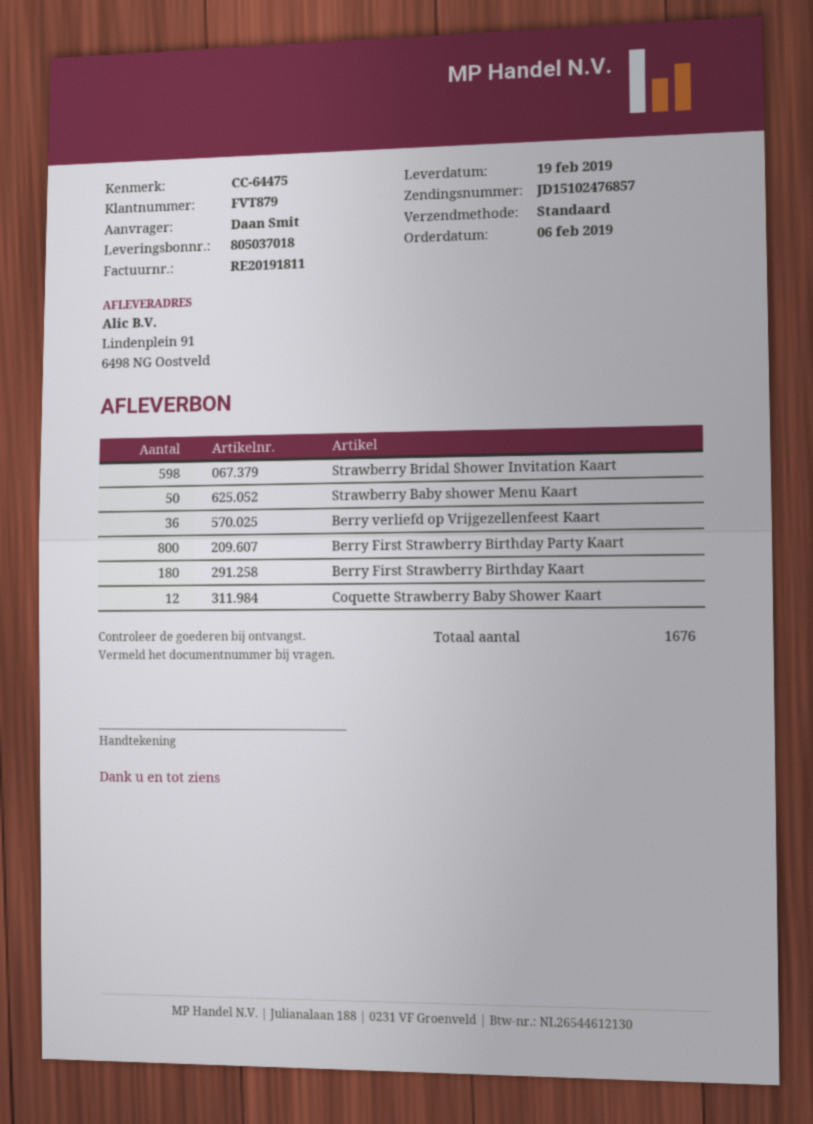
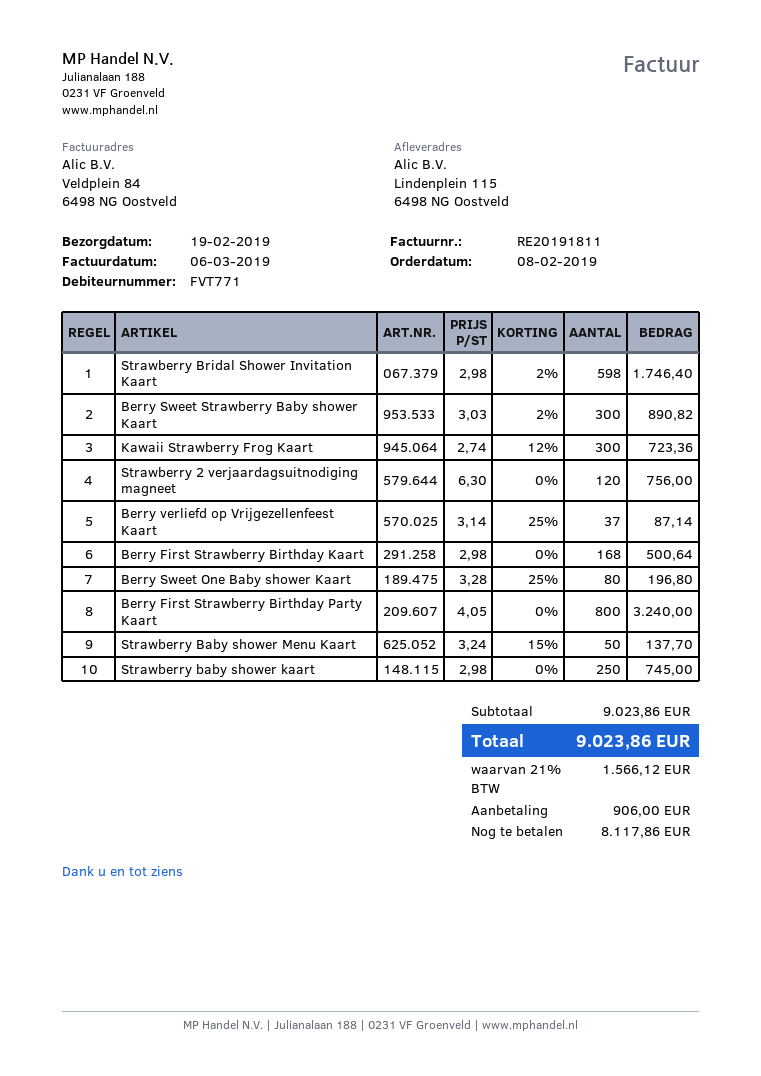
order date: 2019-02-06 -> 2019-02-08
customer number: FVT879 -> FVT771
ship to: Lindenplein 91, 6498 NG Oostveld -> Lindenplein 115, 6498 NG Oostveld
Berry verliefd op Vrijgezellenfeest Kaart: 36 -> 37
Berry First Strawberry Birthday Kaart: 180 -> 168
Coquette Strawberry Baby Shower Kaart: 12 -> none
Berry Sweet Strawberry Baby shower Kaart: none -> 300
Kawaii Strawberry Frog Kaart: none -> 300
Strawberry 2 verjaardagsuitnodiging magneet: none -> 120
Berry Sweet One Baby shower Kaart: none -> 80
Strawberry baby shower kaart: none -> 250

